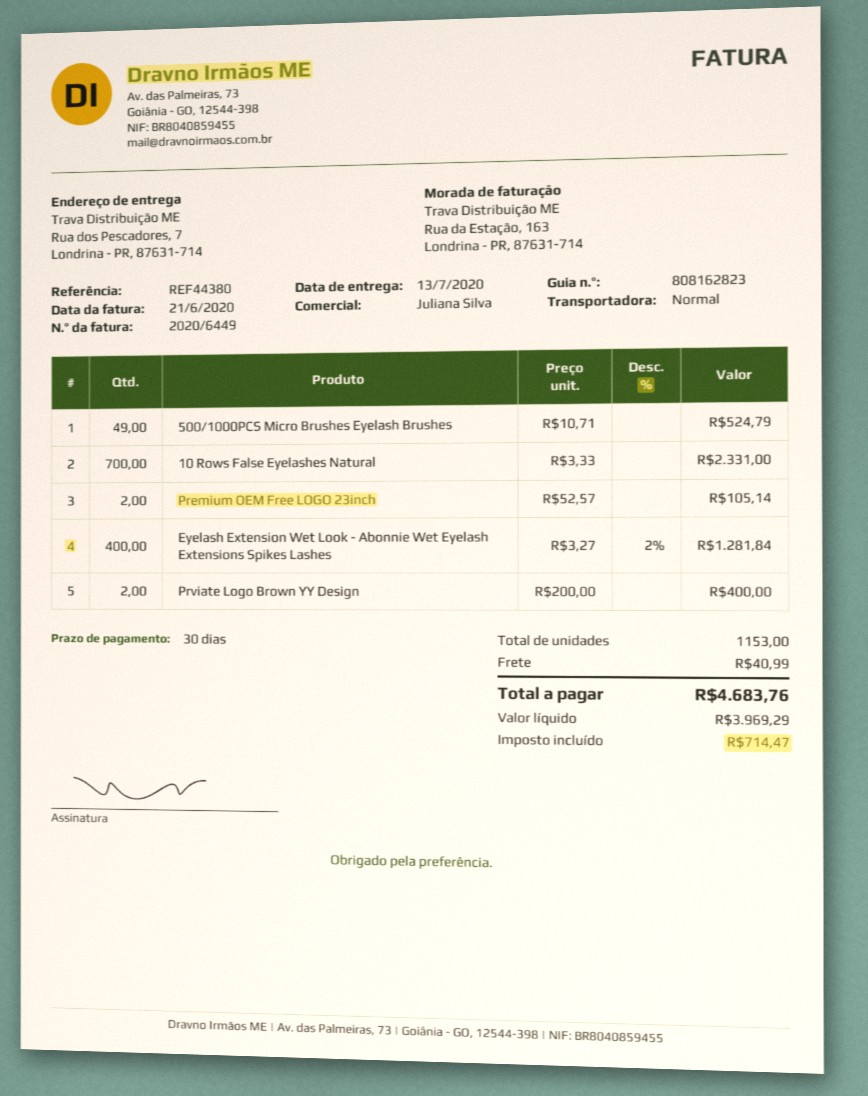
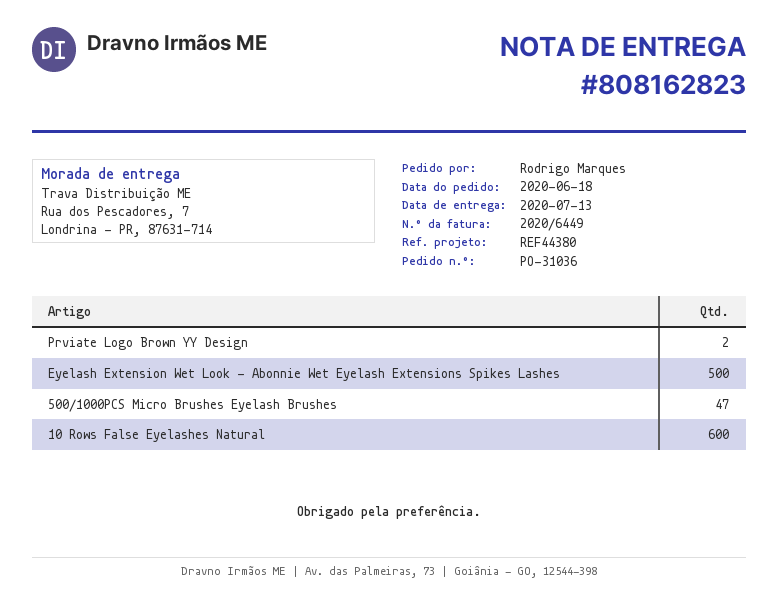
500/1000PCS Micro Brushes Eyelash Brushes: 49 -> 47
10 Rows False Eyelashes Natural: 700 -> 600
Premium OEM Free LOGO 23inch: 2 -> none
Eyelash Extension Wet Look - Abonnie Wet Eyelash Extensions Spikes Lashes: 400 -> 500

